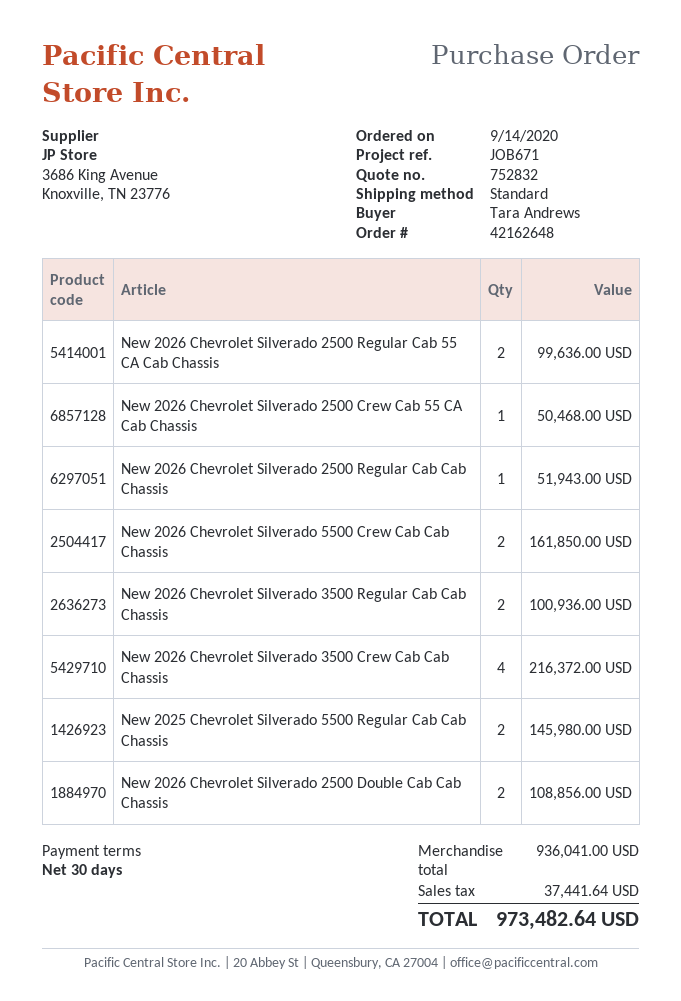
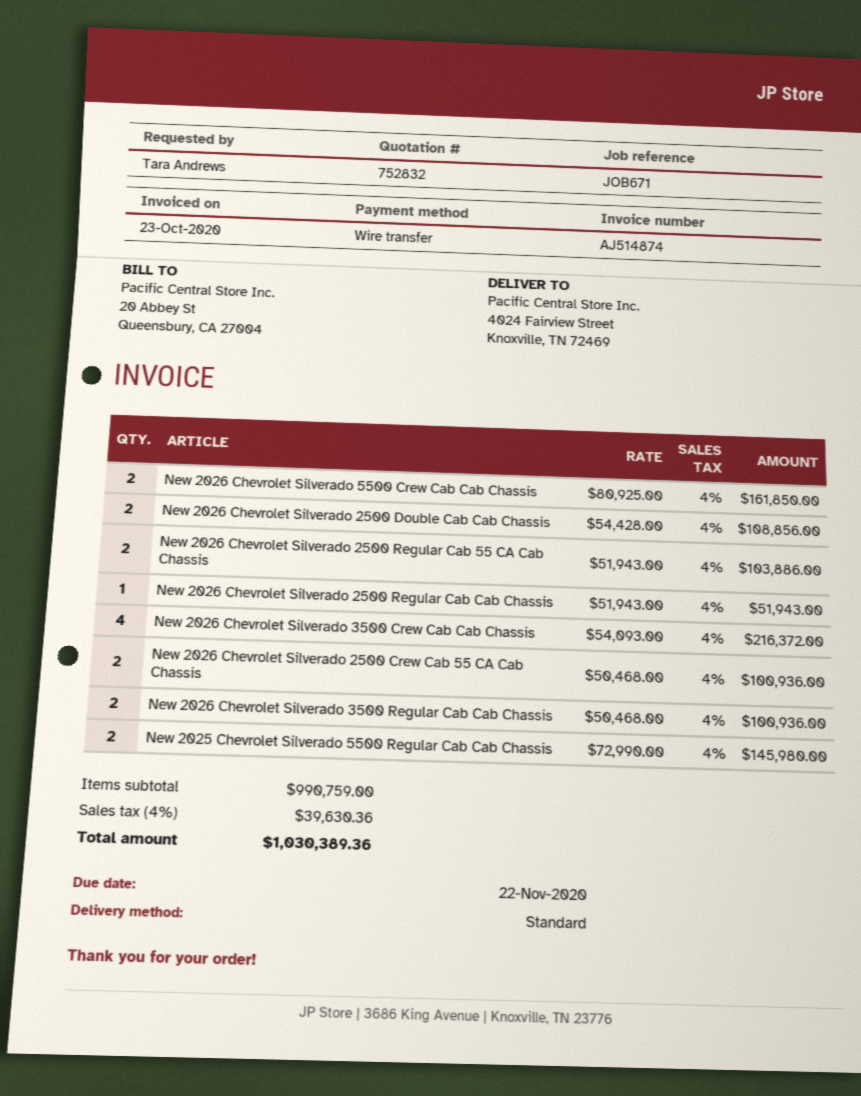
New 2026 Chevrolet Silverado 2500 Regular Cab 55 CA Cab Chassis: 2 for 99636.00 -> 2 for 103886.00
New 2026 Chevrolet Silverado 2500 Crew Cab 55 CA Cab Chassis: 1 for 50468.00 -> 2 for 100936.00
subtotal: 936041.00 -> 990759.00
tax: 37441.64 -> 39630.36
total: 973482.64 -> 1030389.36

